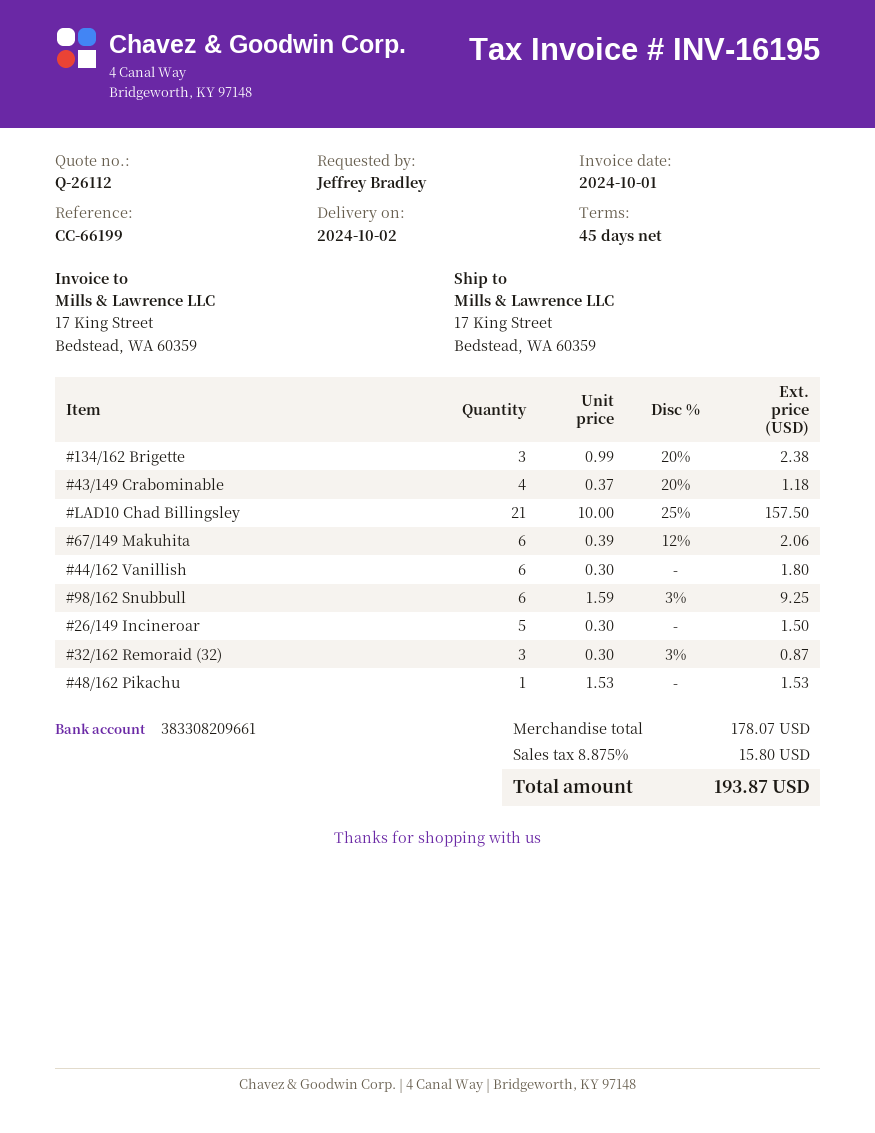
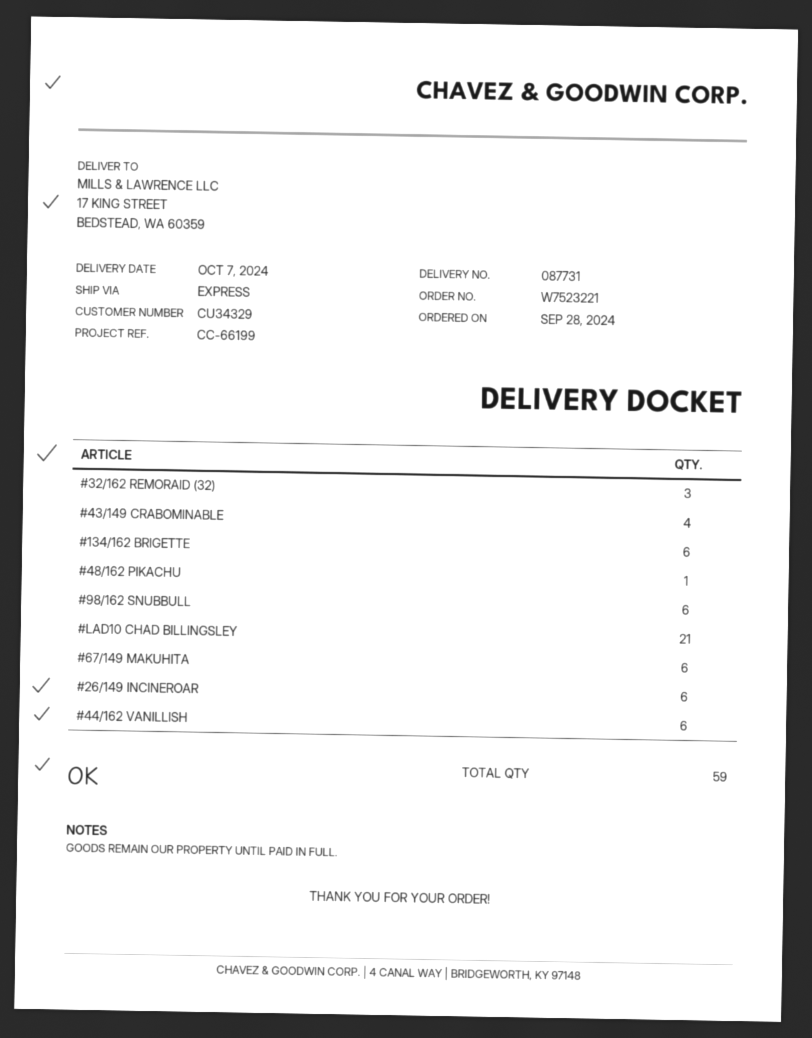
delivery date: 2024-10-02 -> 2024-10-07
#134/162 Brigette: 3 -> 6
#26/149 Incineroar: 5 -> 6

